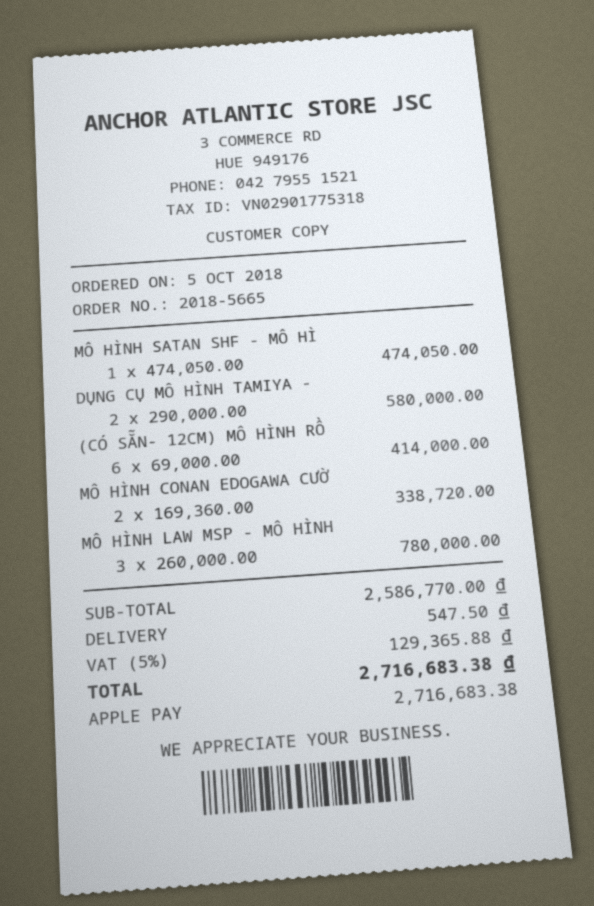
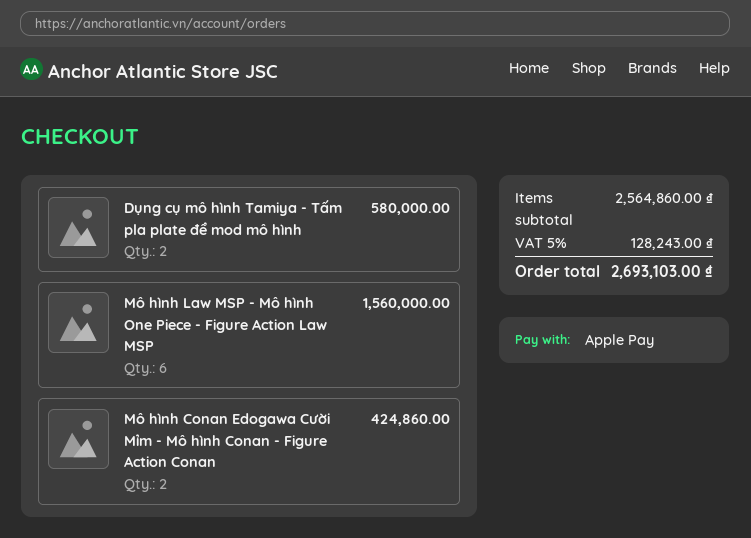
MÔ HÌNH SATAN SHF - MÔ HÌ: 1 for 474050.00 -> none
(CÓ SẴN- 12CM) MÔ HÌNH RỒ: 6 for 414000.00 -> none
MÔ HÌNH CONAN EDOGAWA CƯỜ: 2 for 338720.00 -> 2 for 424860.00
MÔ HÌNH LAW MSP - MÔ HÌNH: 3 for 780000.00 -> 6 for 1560000.00
subtotal: 2586770.00 -> 2564860.00
shipping: 547.50 -> none
tax: 5% = 129365.88 -> 5% = 128243.00
total: 2716683.38 -> 2693103.00

